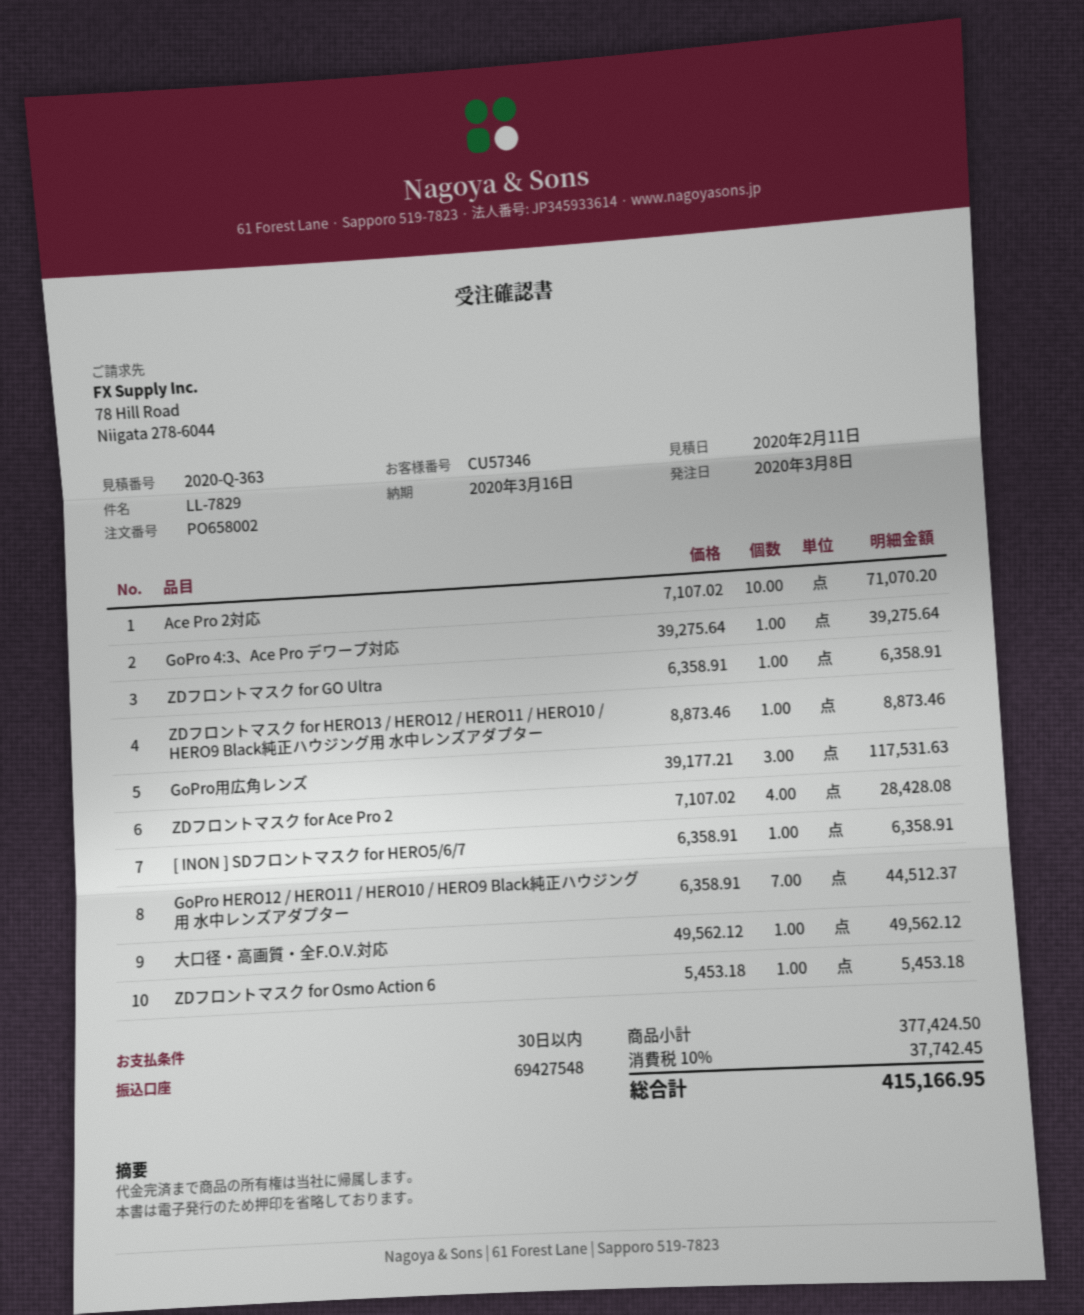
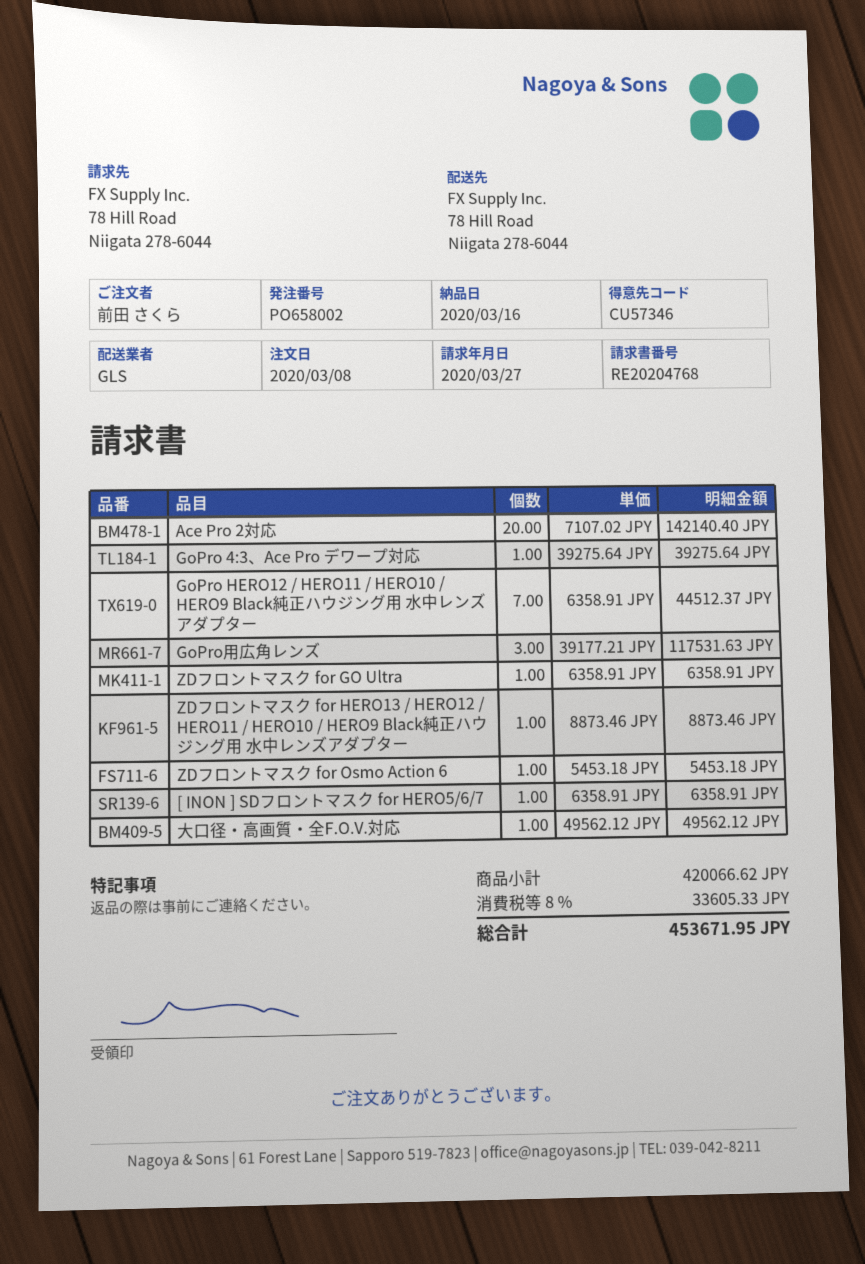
Ace Pro 2対応: 10 x 7107.02 = 71070.20 -> 20 x 7107.02 = 142140.40
ZDフロントマスク for Ace Pro 2: 4 x 7107.02 = 28428.08 -> none
subtotal: 377424.50 -> 420066.62
tax: 10% = 37742.45 -> 8% = 33605.33
total: 415166.95 -> 453671.95

